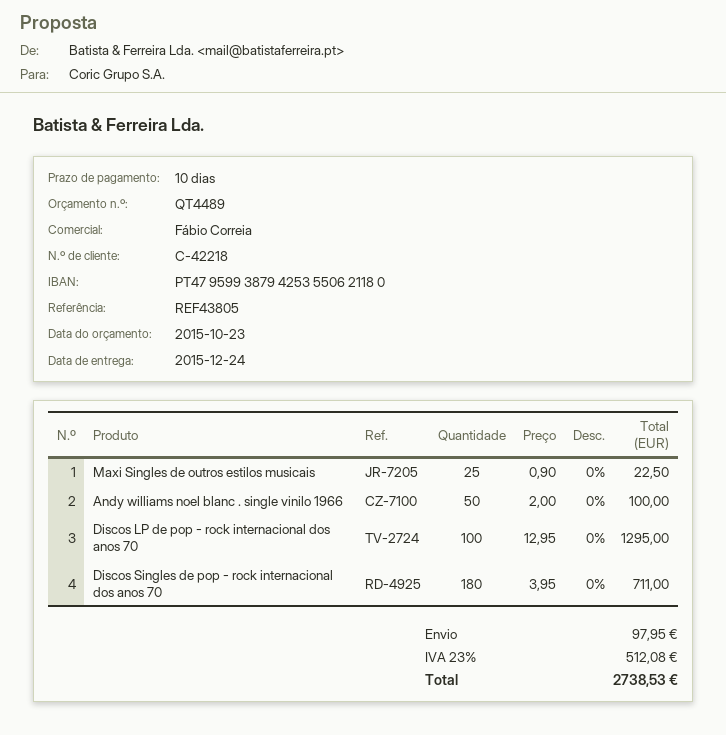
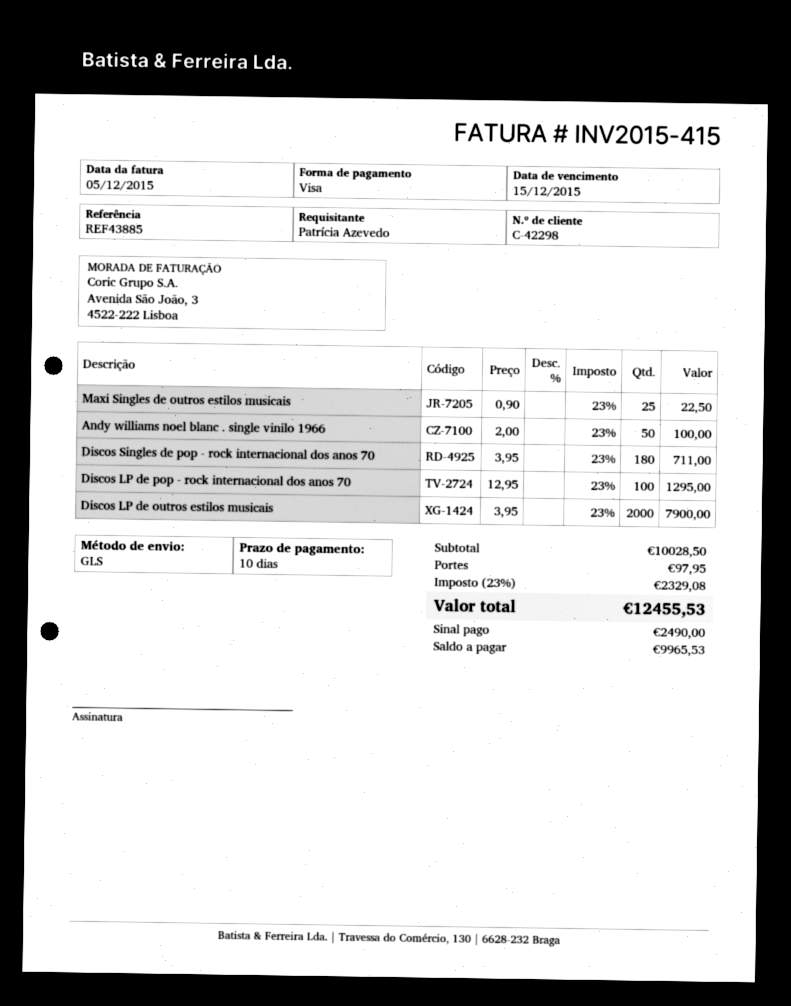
customer number: C-42218 -> C-42298
reference: REF43805 -> REF43885
Discos LP de outros estilos musicais: none -> 2000 x 3.95 = 7900.00
tax: 23% = 512.08 -> 23% = 2329.08
total: 2738.53 -> 12455.53

